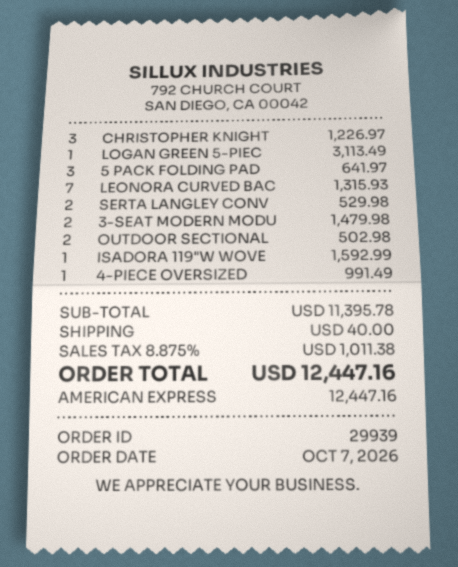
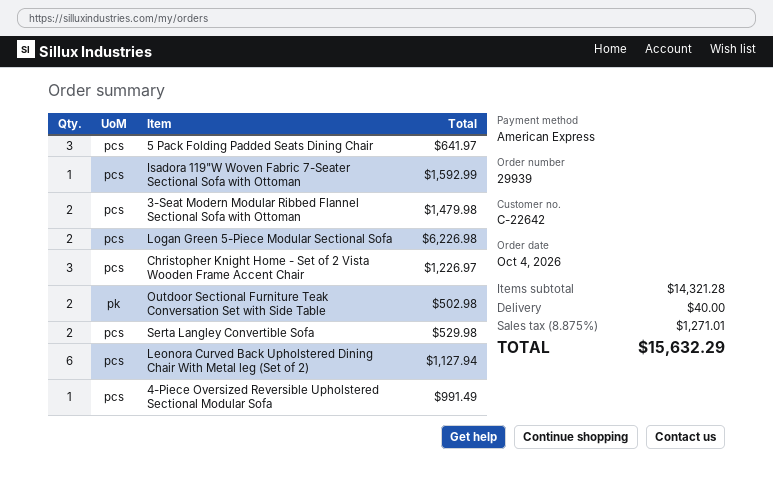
order date: 2026-10-07 -> 2026-10-04
LOGAN GREEN 5-PIEC: 1 for 3113.49 -> 2 for 6226.98
LEONORA CURVED BAC: 7 for 1315.93 -> 6 for 1127.94
subtotal: 11395.78 -> 14321.28
tax: 8.875% = 1011.38 -> 8.875% = 1271.01
total: 12447.16 -> 15632.29

